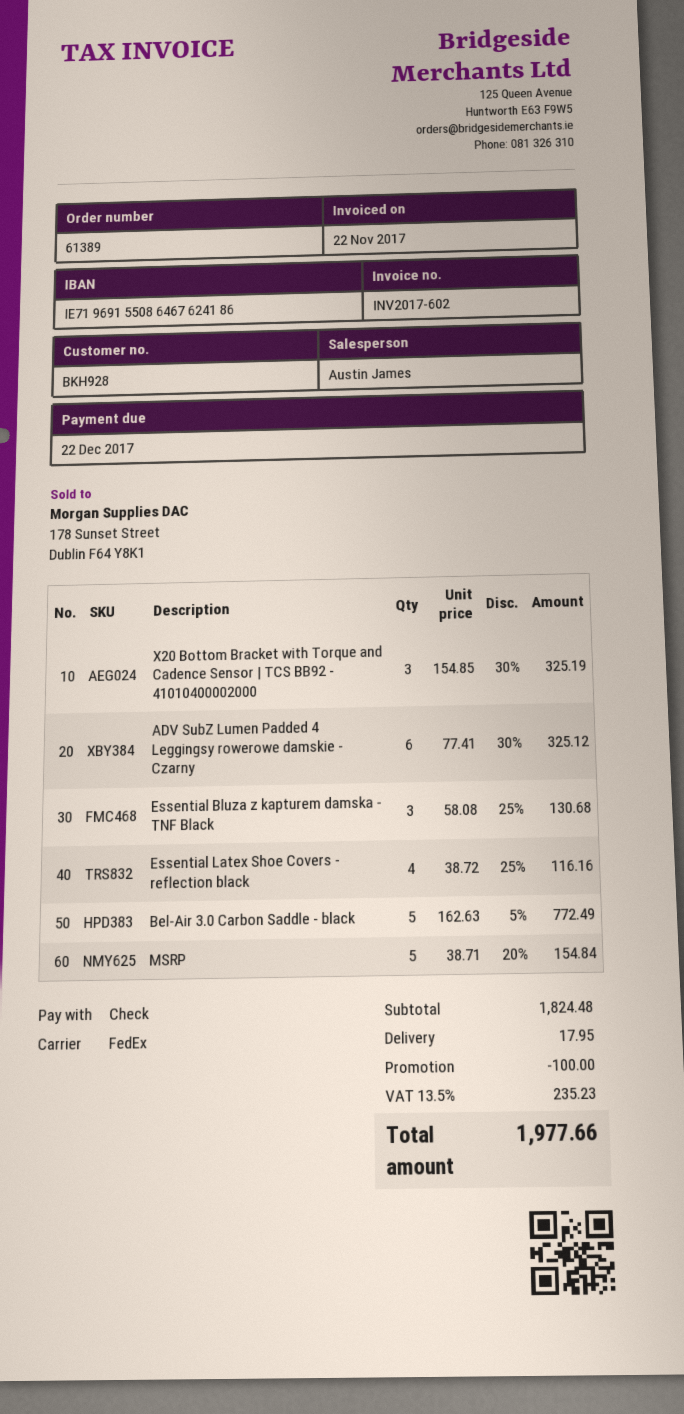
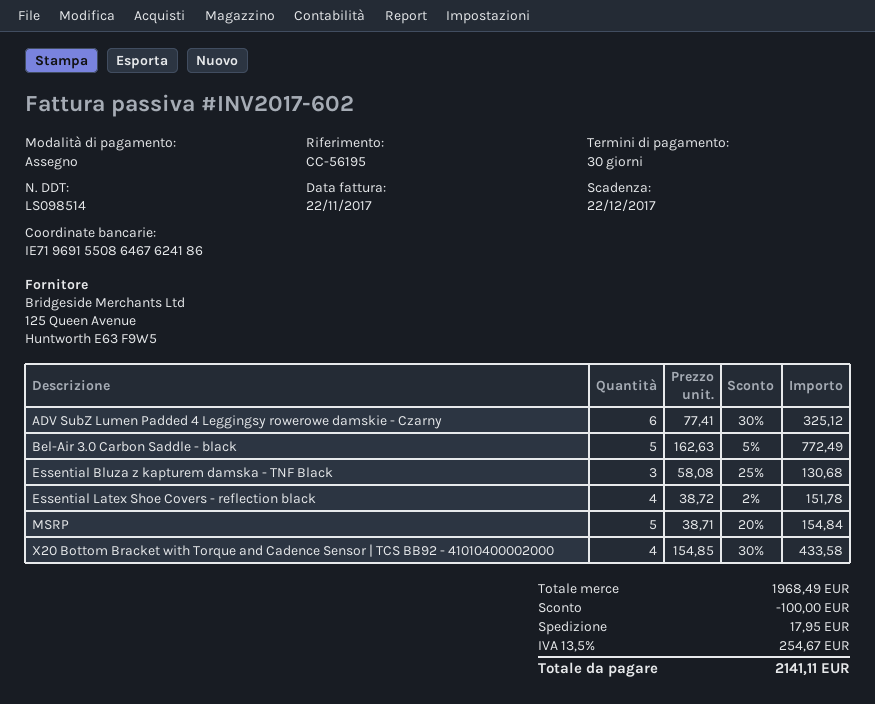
X20 Bottom Bracket with Torque and Cadence Sensor | TCS BB92 - 41010400002000: 3 x 154.85 - 30% = 325.19 -> 4 x 154.85 - 30% = 433.58
Essential Latex Shoe Covers - reflection black: 4 x 38.72 - 25% = 116.16 -> 4 x 38.72 - 2% = 151.78
subtotal: 1824.48 -> 1968.49
tax: 13.5% = 235.23 -> 13.5% = 254.67
total: 1977.66 -> 2141.11

